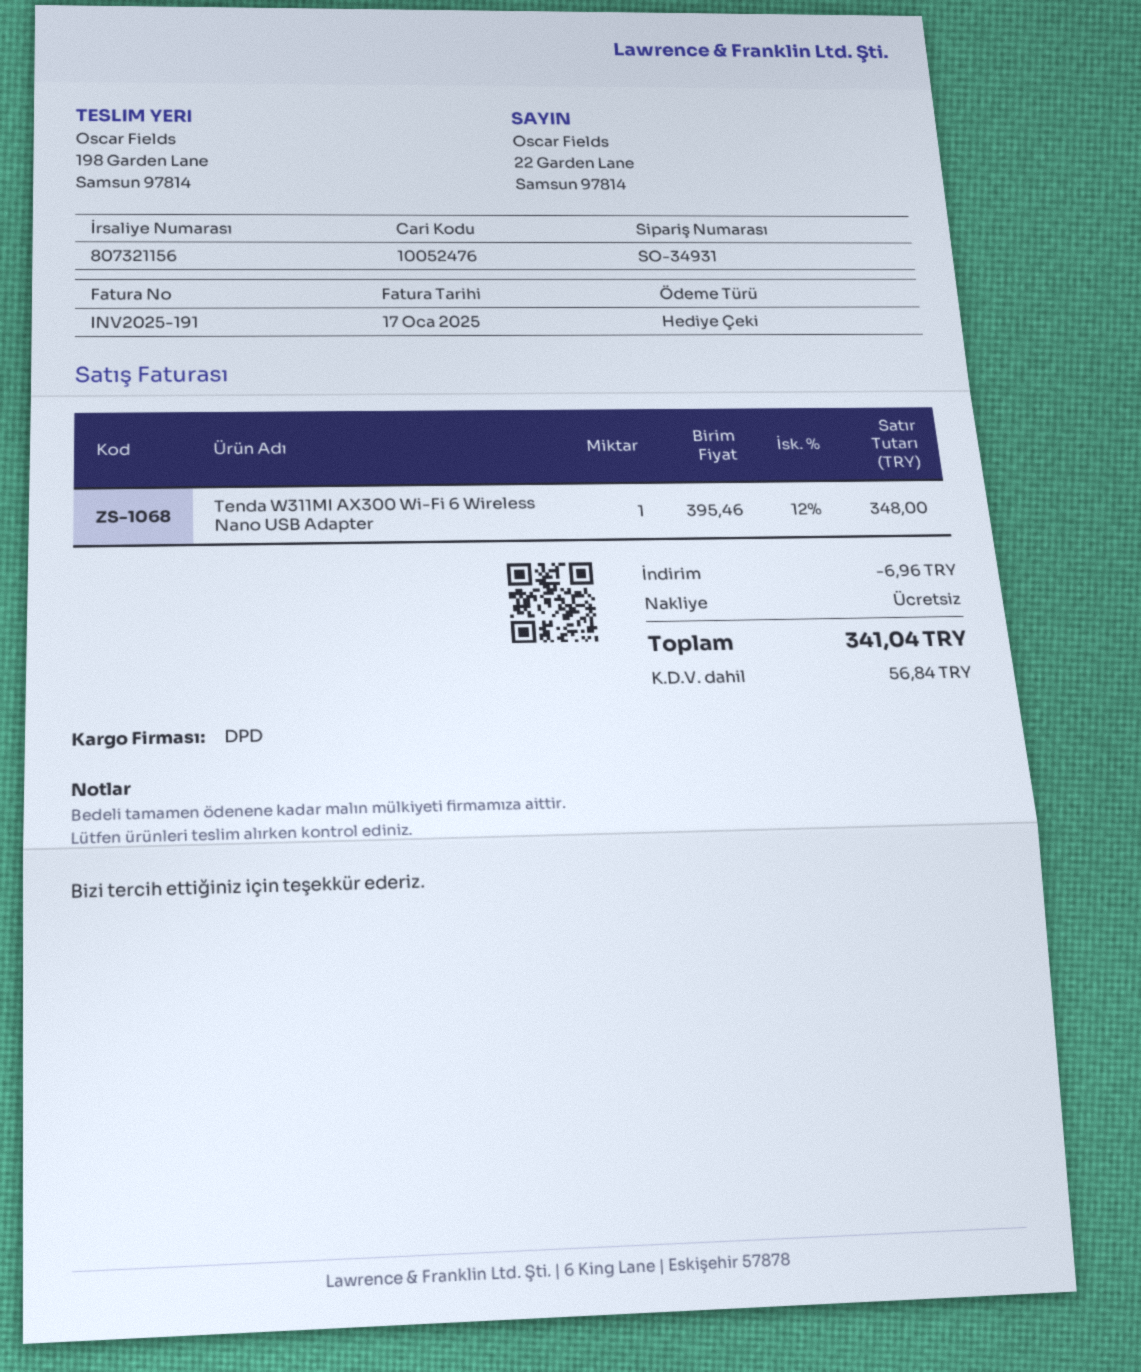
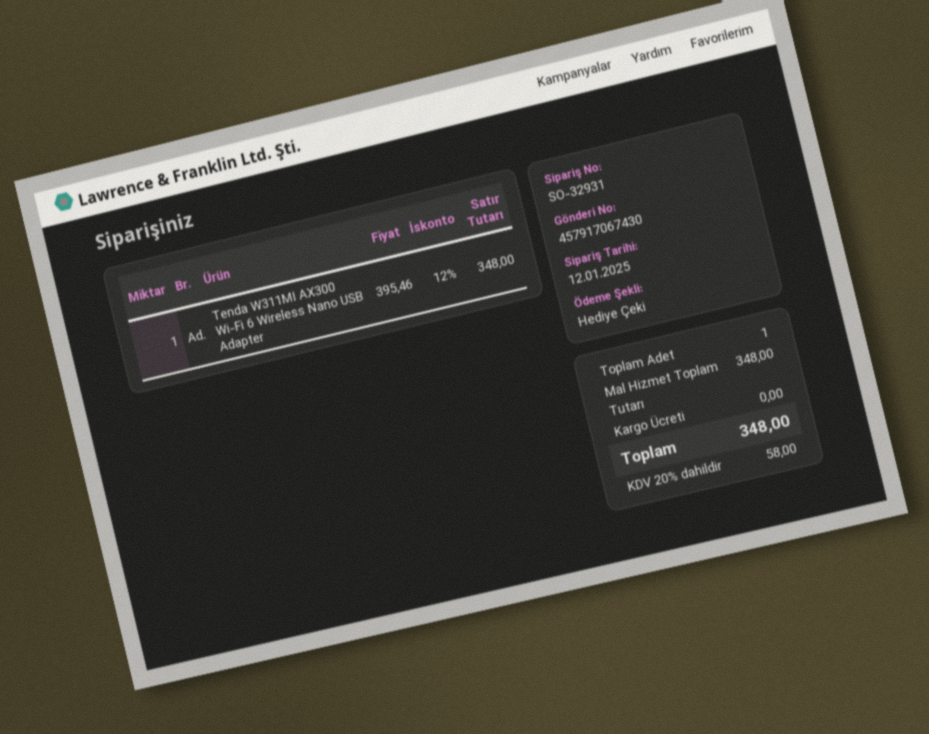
order number: SO-34931 -> SO-32931
discount: 6.96 -> none
tax: 56.84 -> 58.00
total: 341.04 -> 348.00

